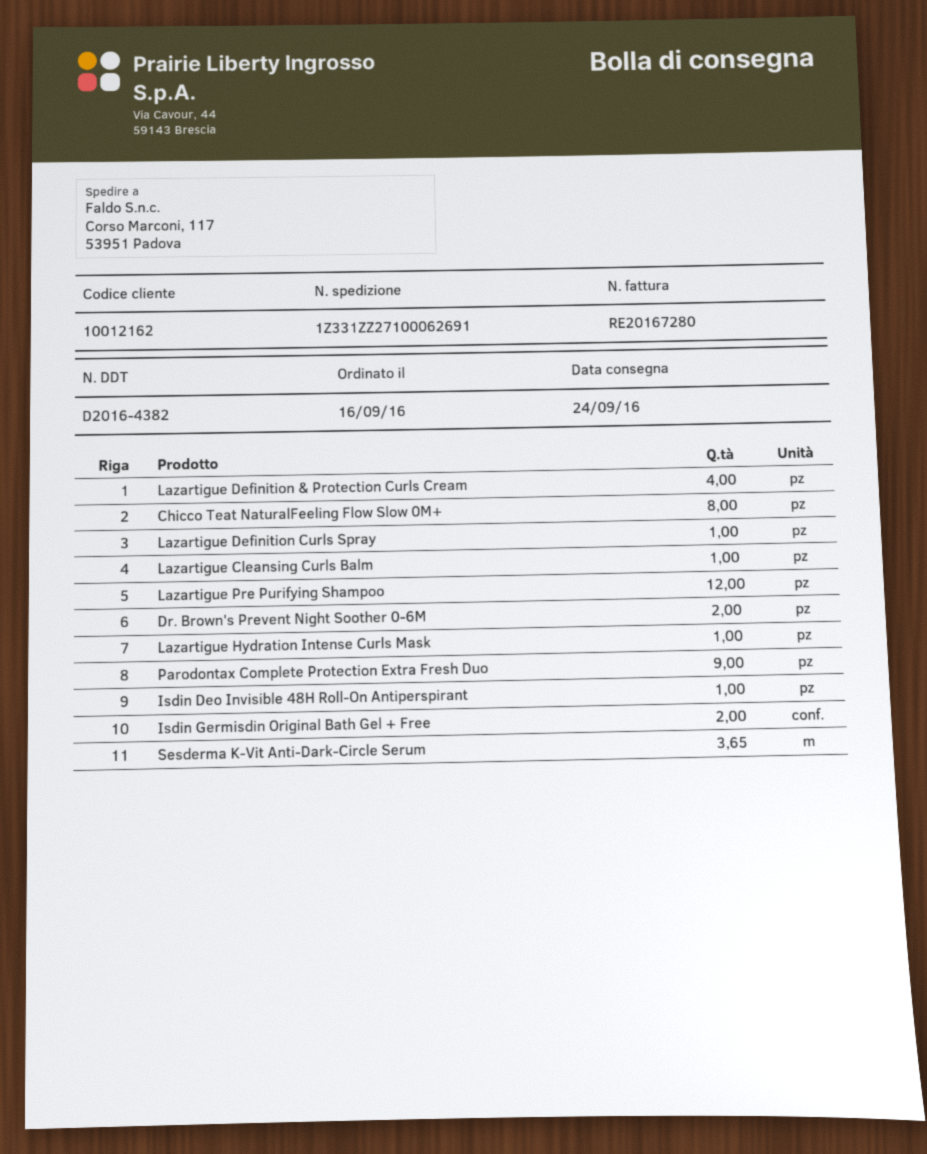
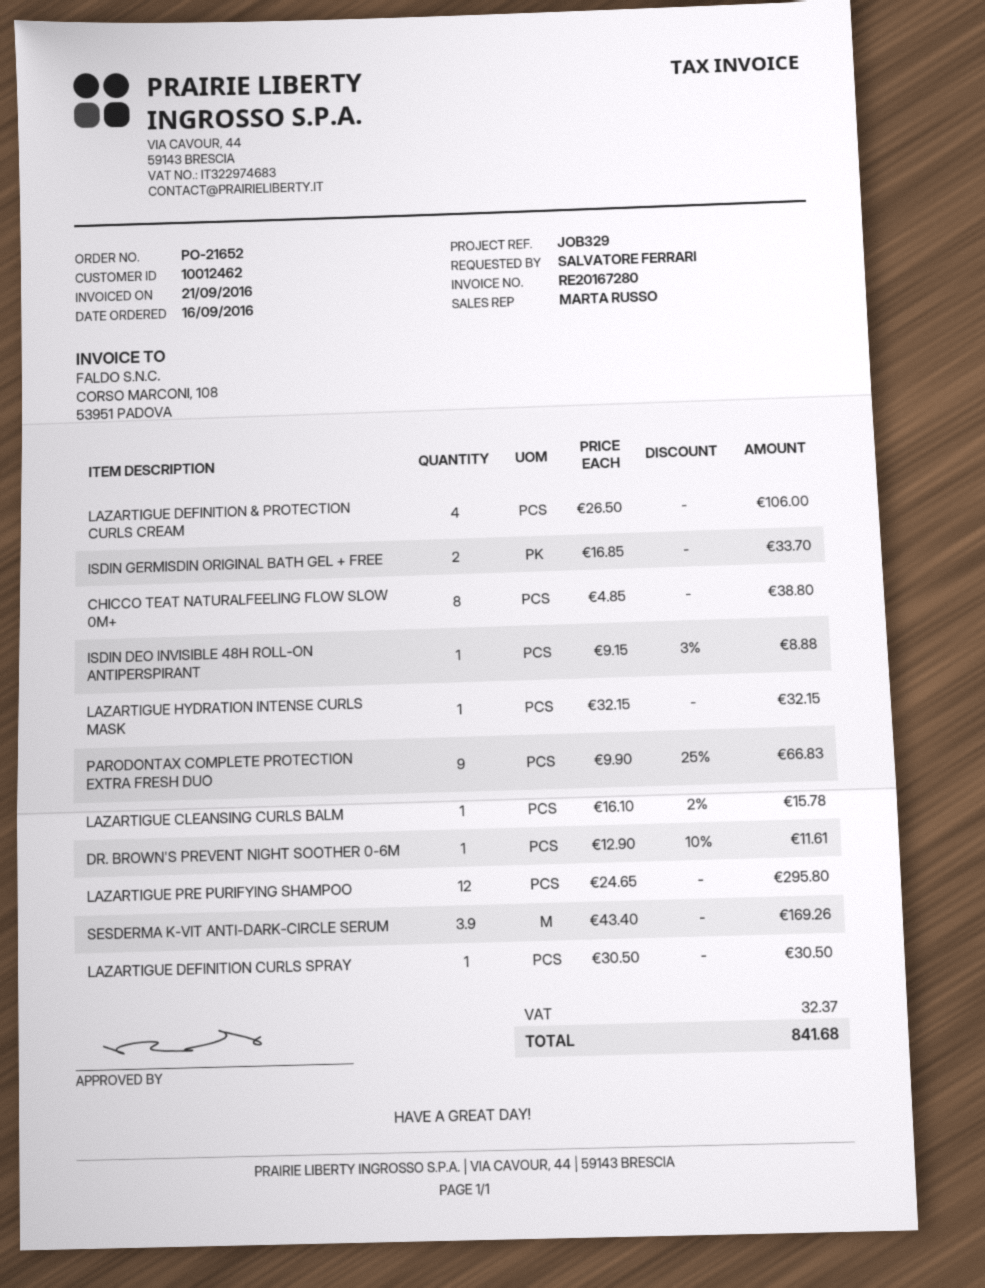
customer number: 10012162 -> 10012462
Dr. Brown's Prevent Night Soother 0-6M: 2 -> 1
Sesderma K-Vit Anti-Dark-Circle Serum: 3.65 -> 3.9

